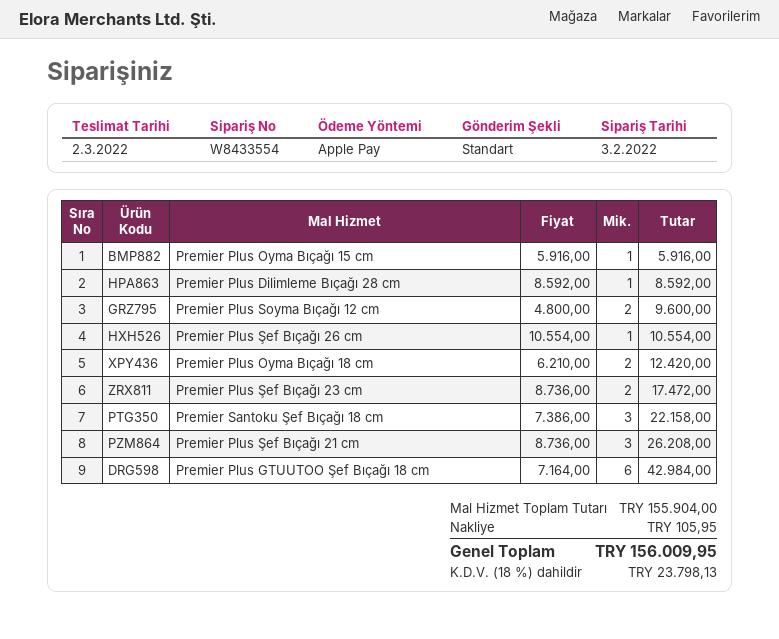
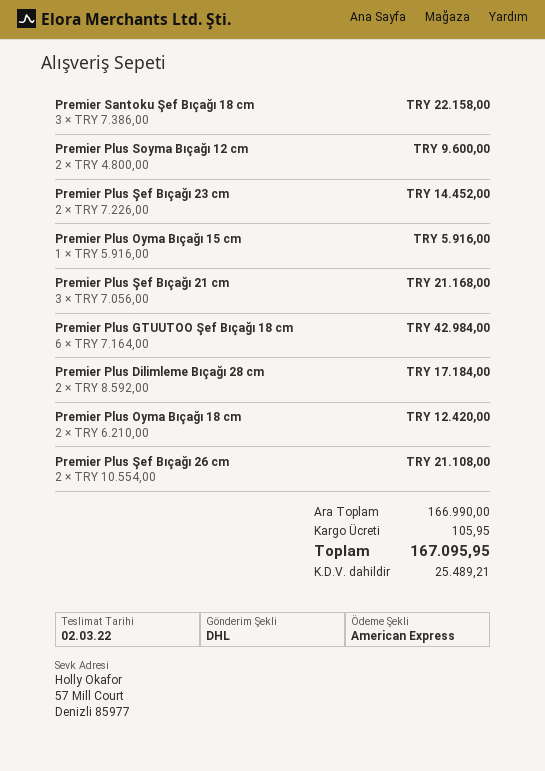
payment method: Apple Pay -> American Express
shipping method: standard -> DHL
Premier Plus Dilimleme Bıçağı 28 cm: 1 x 8592.00 = 8592.00 -> 2 x 8592.00 = 17184.00
Premier Plus Şef Bıçağı 26 cm: 1 x 10554.00 = 10554.00 -> 2 x 10554.00 = 21108.00
Premier Plus Şef Bıçağı 23 cm: 2 x 8736.00 = 17472.00 -> 2 x 7226.00 = 14452.00
Premier Plus Şef Bıçağı 21 cm: 3 x 8736.00 = 26208.00 -> 3 x 7056.00 = 21168.00
subtotal: 155904.00 -> 166990.00
tax: 23798.13 -> 25489.21
total: 156009.95 -> 167095.95

